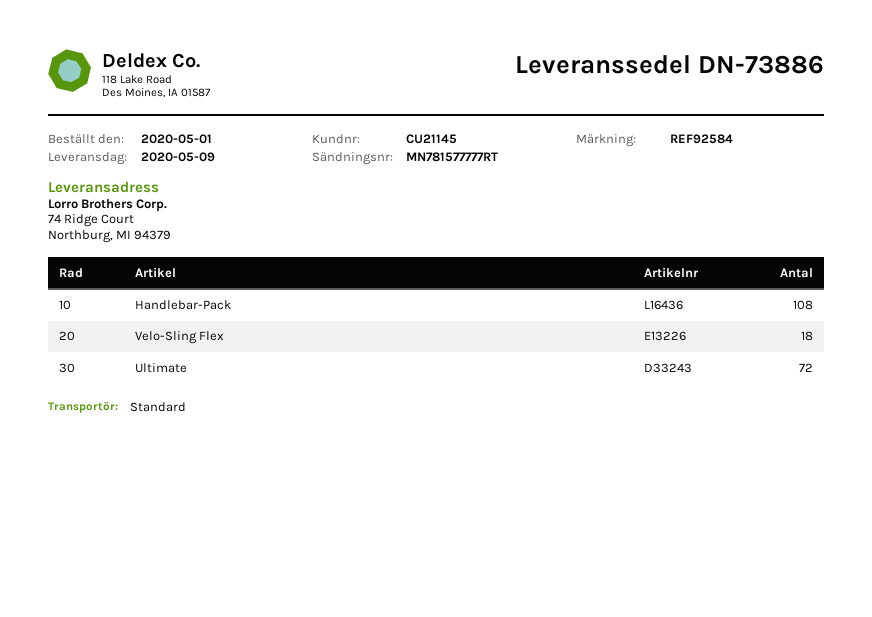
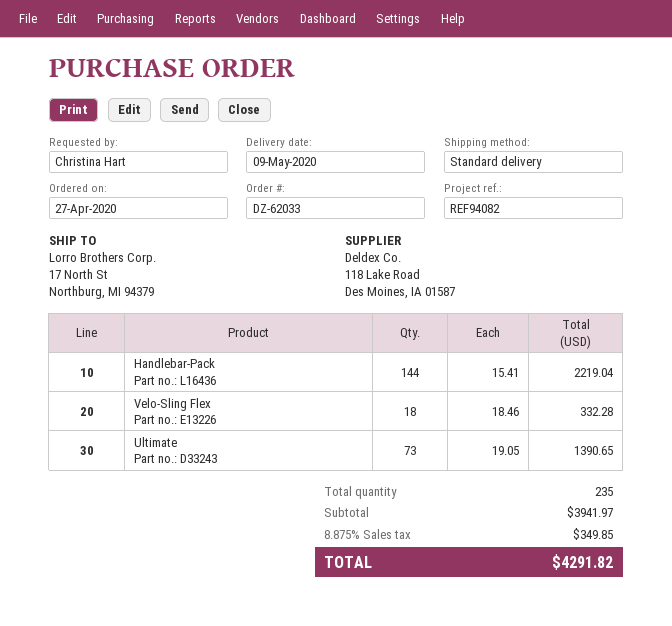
order date: 2020-05-01 -> 2020-04-27
reference: REF92584 -> REF94082
ship to: 74 Ridge Court, Northburg, MI 94379 -> 17 North St, Northburg, MI 94379
Handlebar-Pack: 108 -> 144
Ultimate: 72 -> 73

